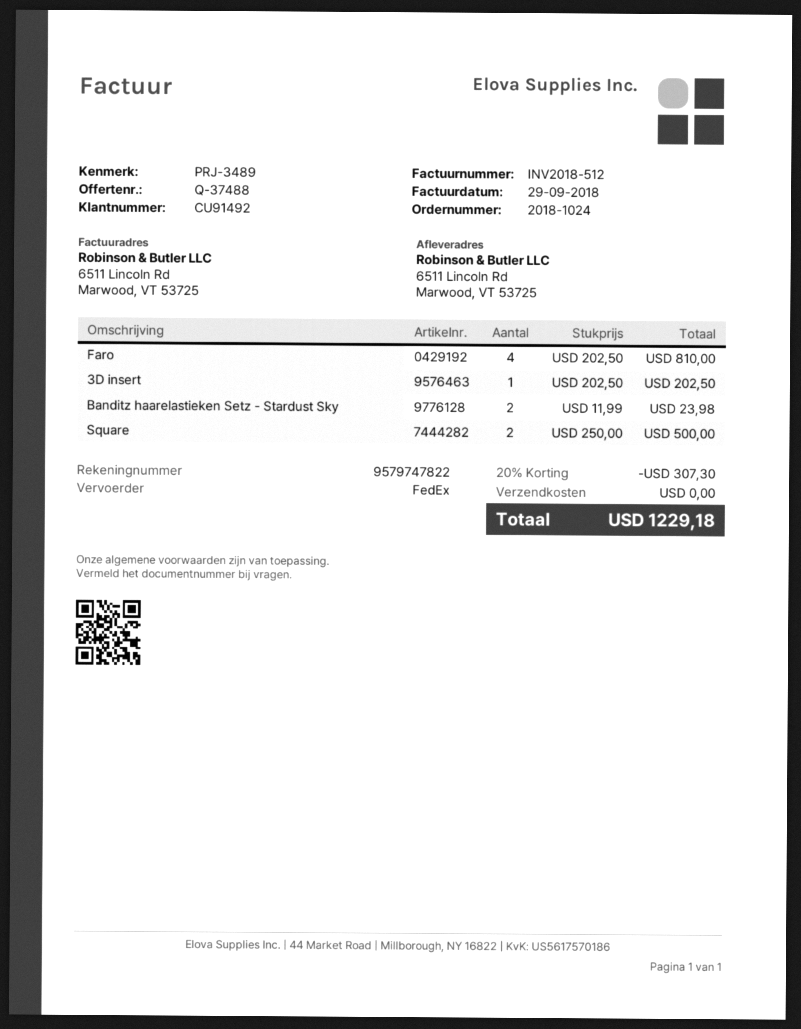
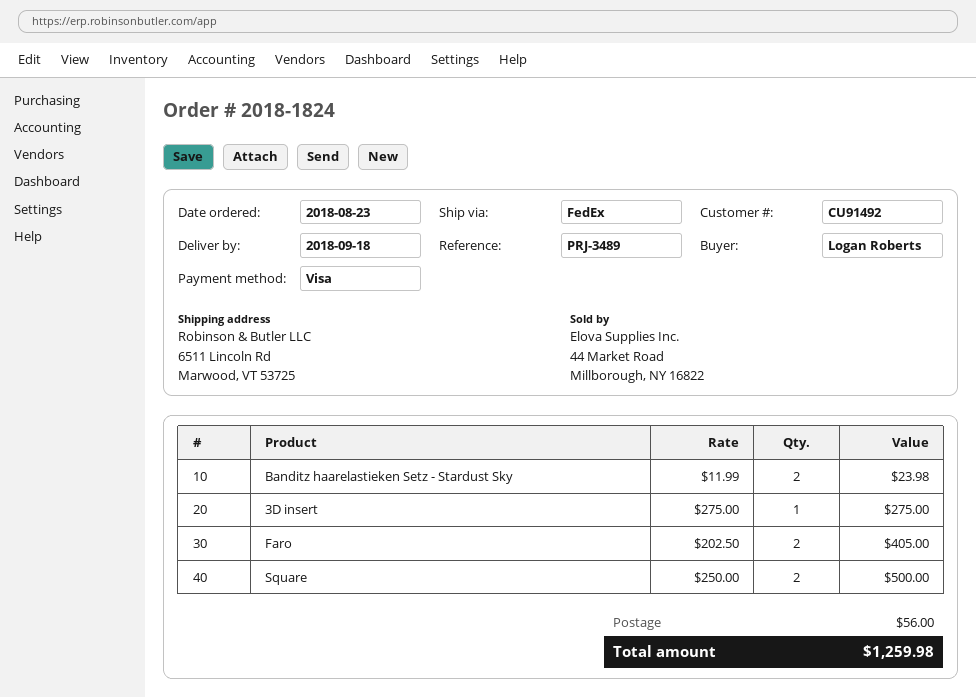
order number: 2018-1024 -> 2018-1824
Faro: 4 x 202.50 = 810.00 -> 2 x 202.50 = 405.00
3D insert: 1 x 202.50 = 202.50 -> 1 x 275.00 = 275.00
discount: 20% = 307.30 -> none
shipping: 0.00 -> 56.00
total: 1229.18 -> 1259.98

